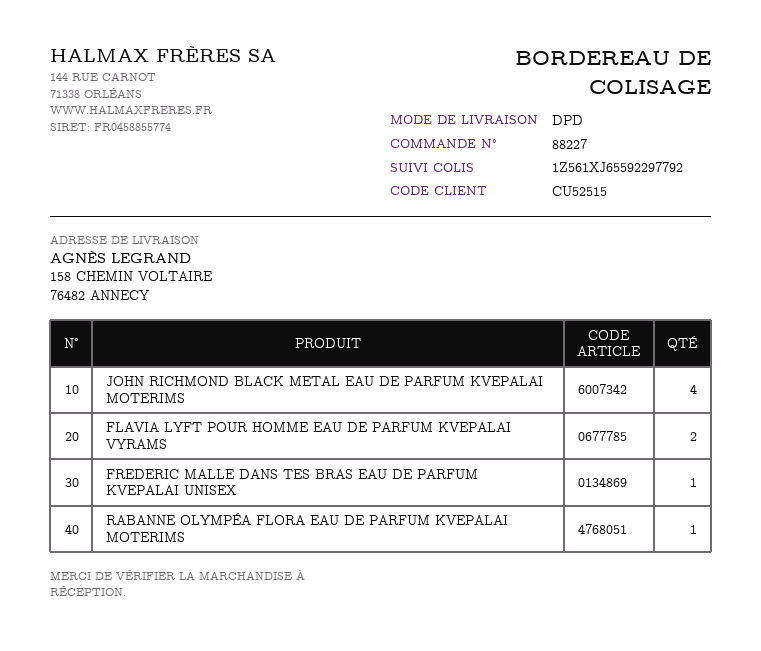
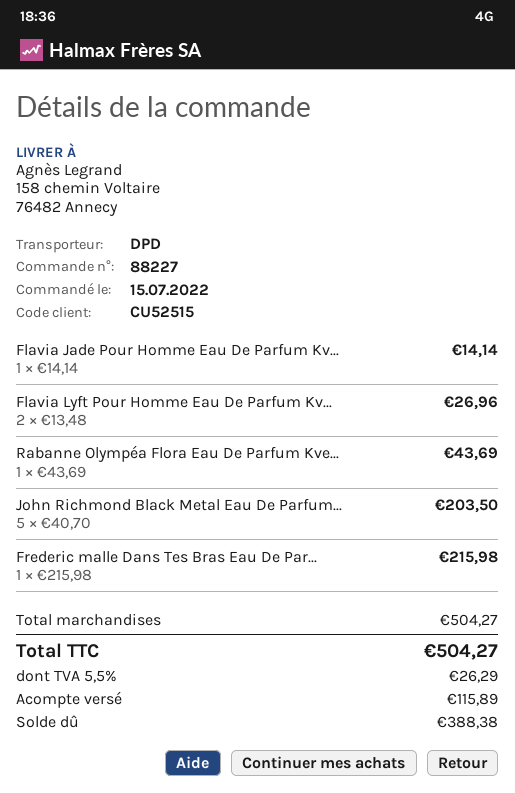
JOHN RICHMOND BLACK METAL EAU DE PARFUM KVEPALAI MOTERIMS: 4 -> 5
Flavia Jade Pour Homme Eau De Parfum Kv...: none -> 1

